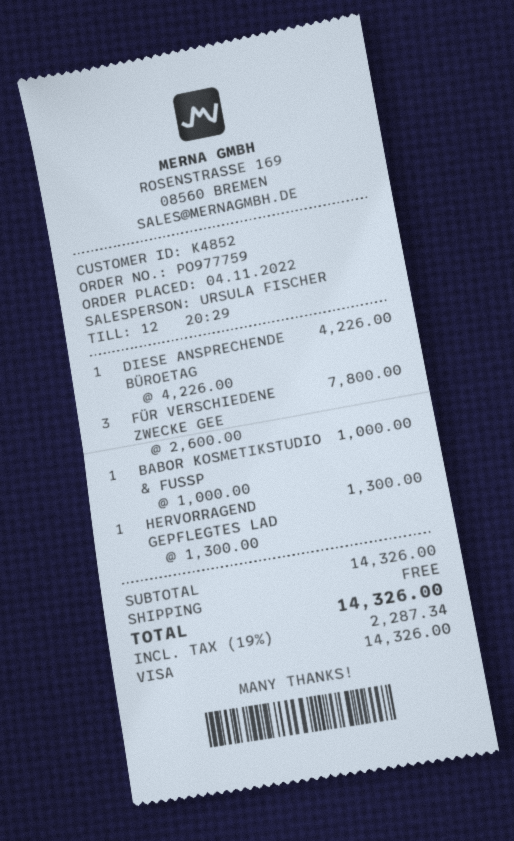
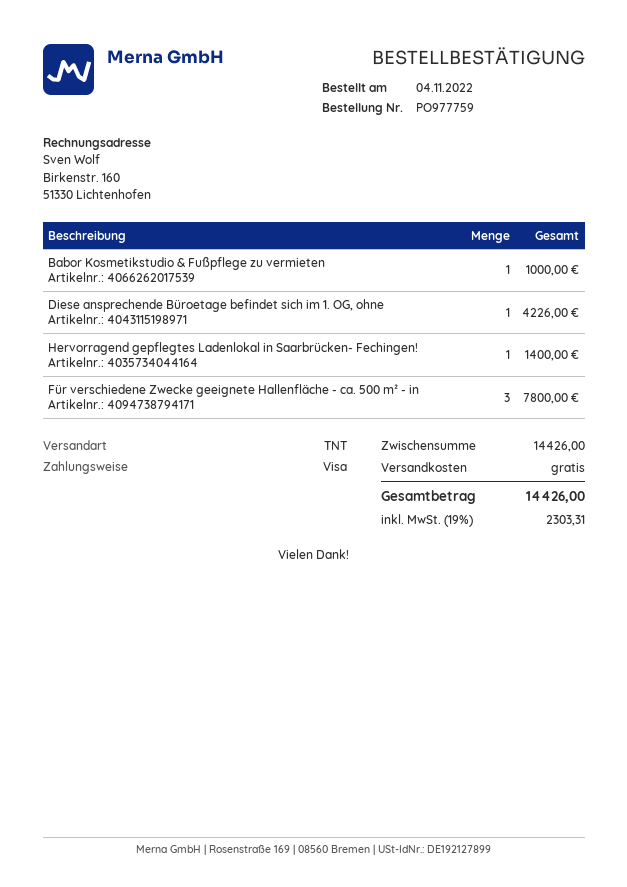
HERVORRAGEND GEPFLEGTES LAD: 1 for 1300.00 -> 1 for 1400.00
subtotal: 14326.00 -> 14426.00
tax: 19% = 2287.34 -> 19% = 2303.31
total: 14326.00 -> 14426.00

